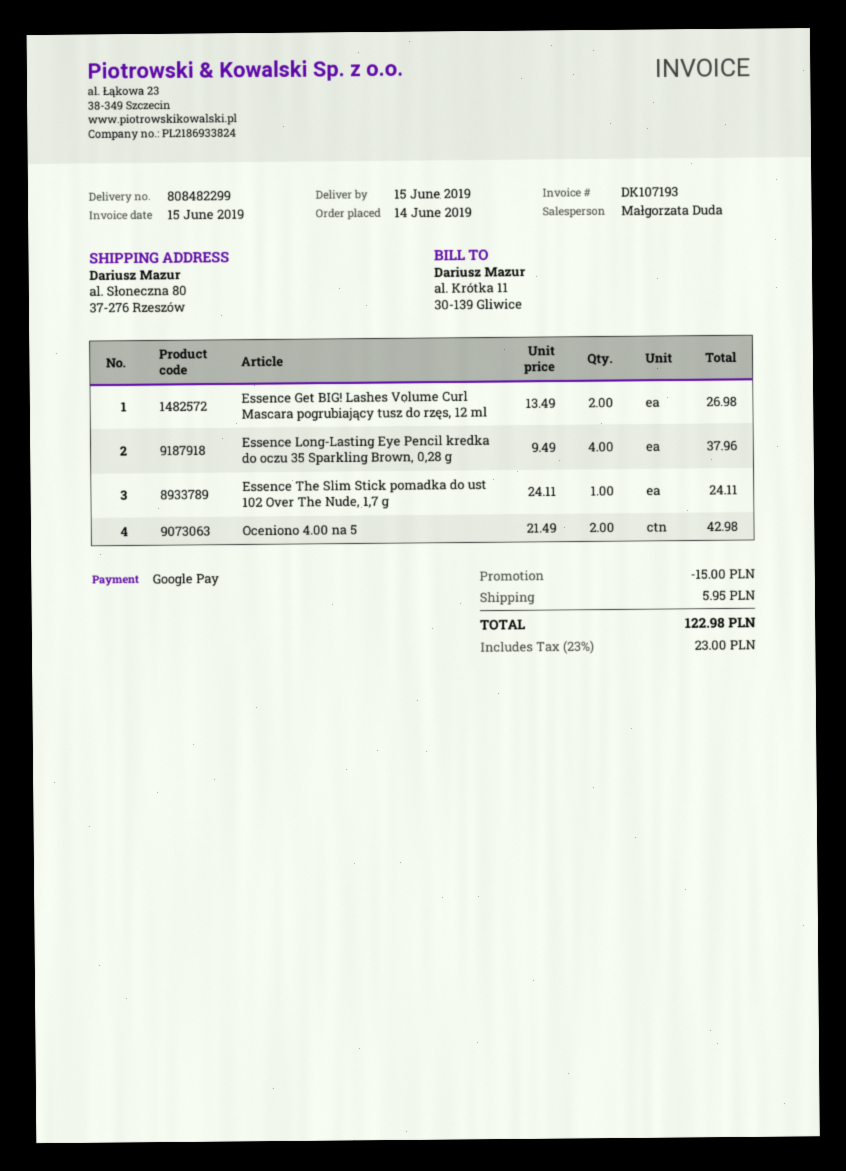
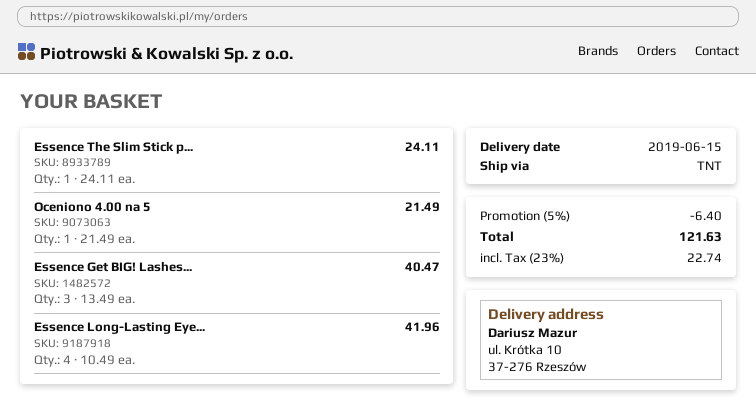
ship to: al. Słoneczna 80, 37-276 Rzeszów -> ul. Krótka 10, 37-276 Rzeszów
Essence Get BIG! Lashes Volume Curl Mascara pogrubiający tusz do rzęs, 12 ml: 2 x 13.49 = 26.98 -> 3 x 13.49 = 40.47
Essence Long-Lasting Eye Pencil kredka do oczu 35 Sparkling Brown, 0,28 g: 4 x 9.49 = 37.96 -> 4 x 10.49 = 41.96
Oceniono 4.00 na 5: 2 x 21.49 = 42.98 -> 1 x 21.49 = 21.49
discount: 15.00 -> 6.40
shipping: 5.95 -> none
tax: 23% = 23.00 -> 23% = 22.74
total: 122.98 -> 121.63

